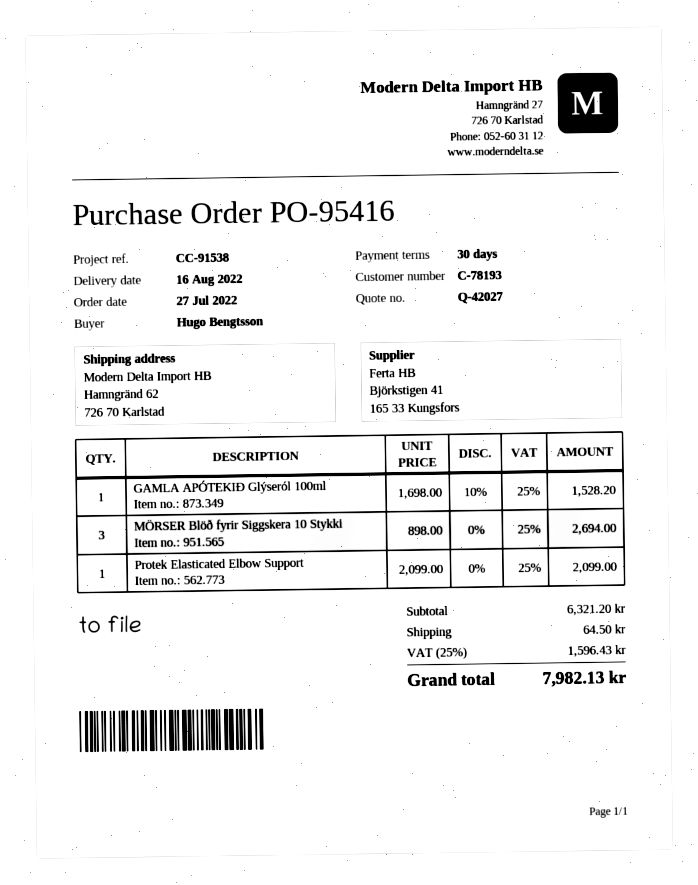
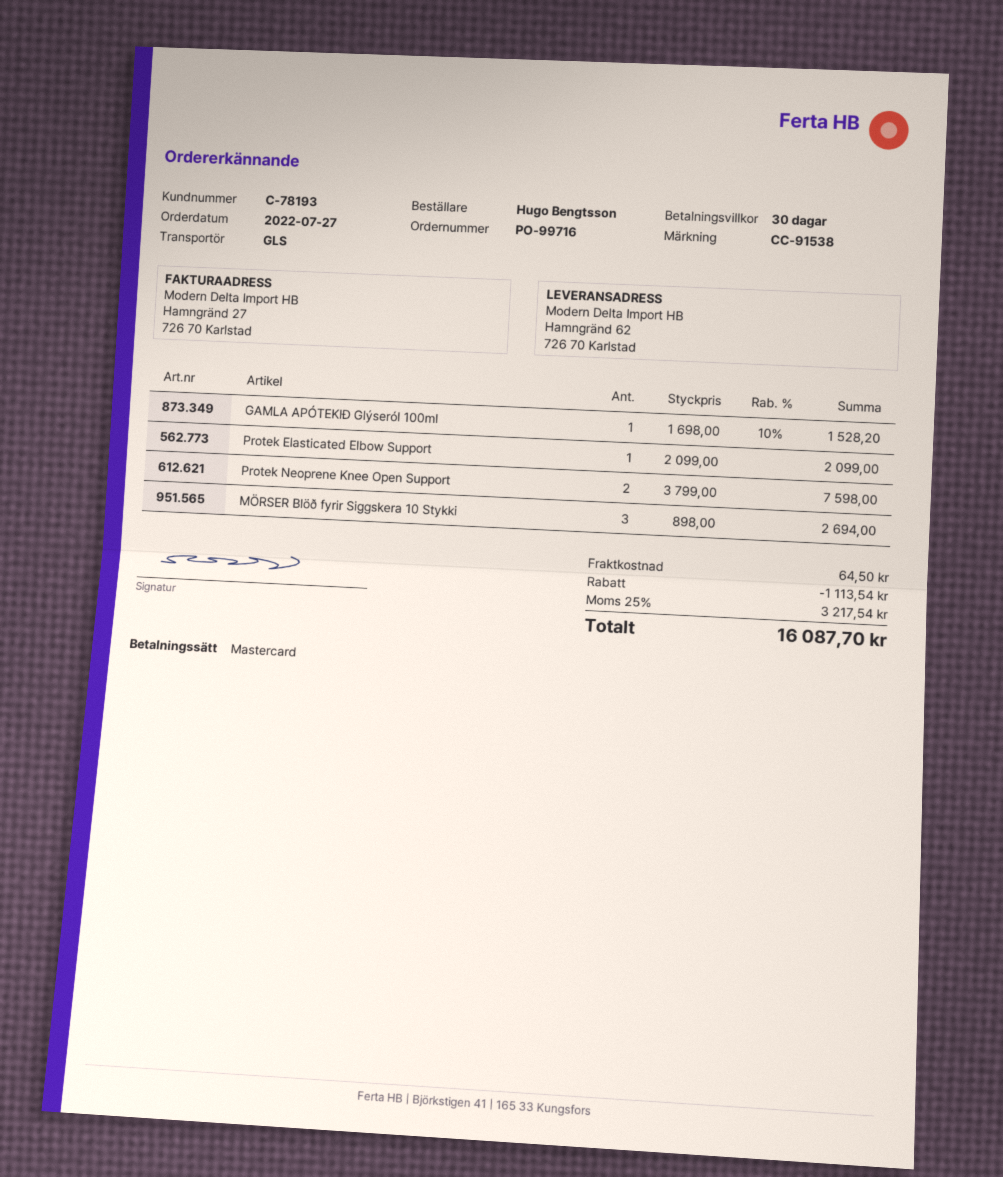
order number: PO-95416 -> PO-99716
Protek Neoprene Knee Open Support: none -> 2 x 3799.00 = 7598.00
discount: none -> 1113.54
tax: 25% = 1596.43 -> 25% = 3217.54
total: 7982.13 -> 16087.70

